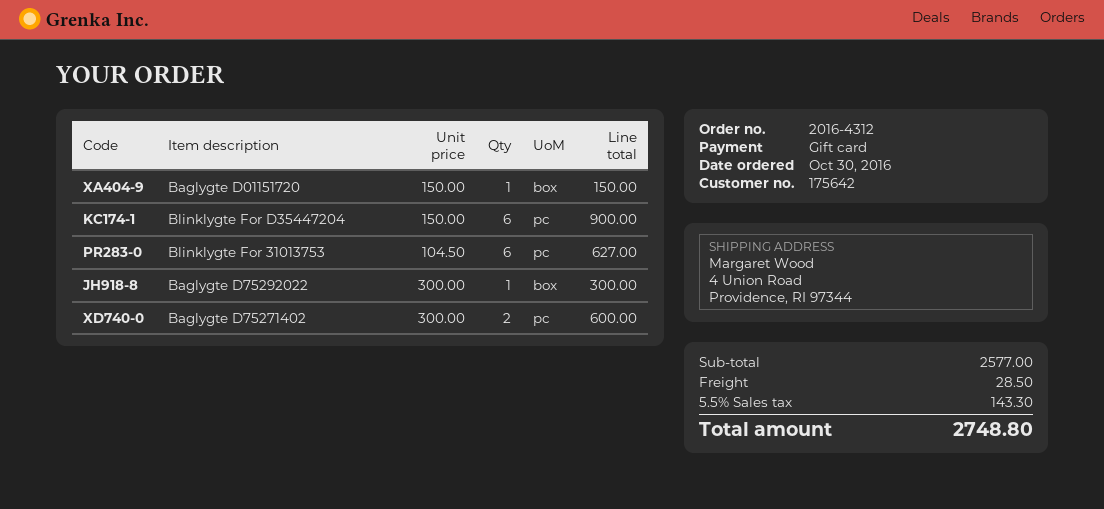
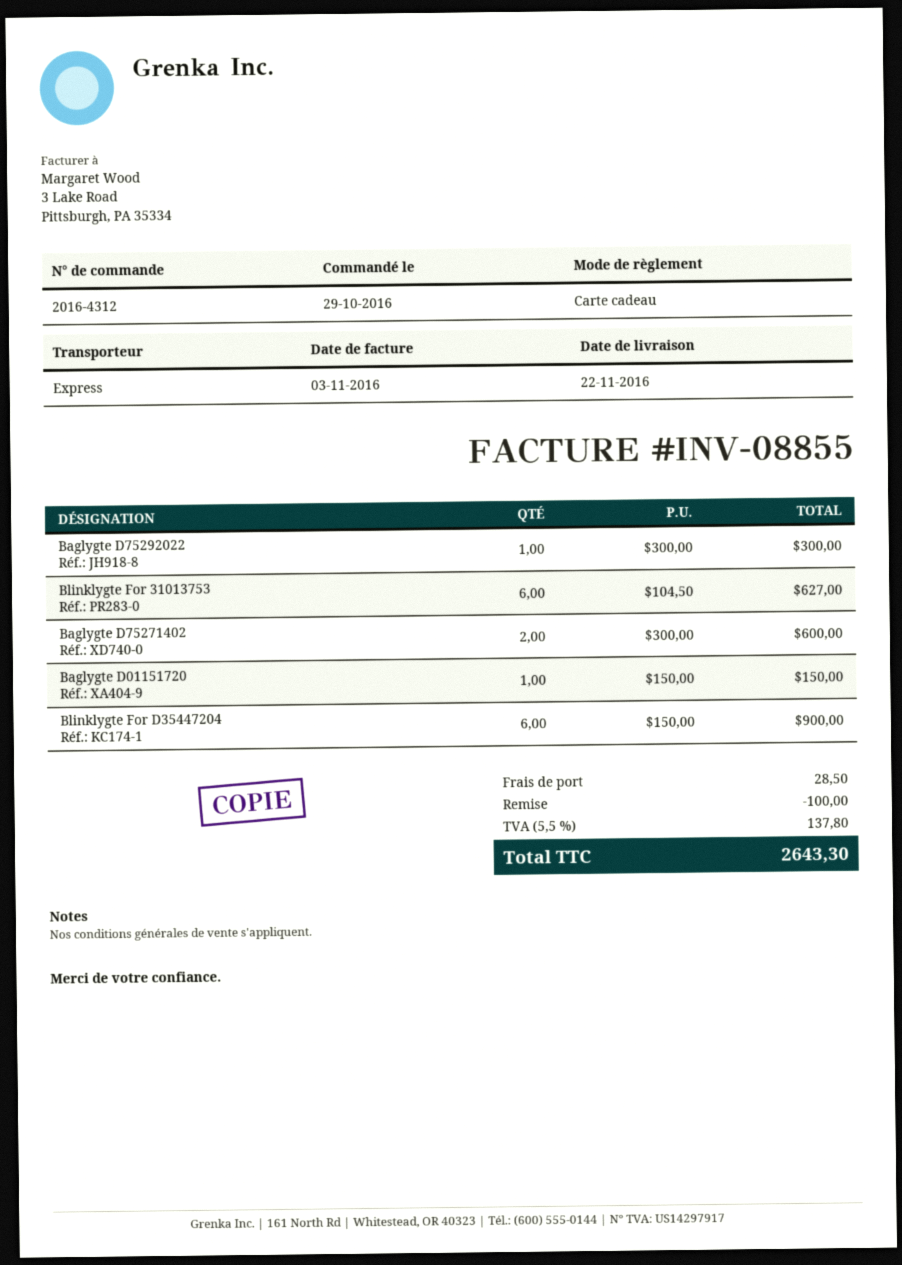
order date: 2016-10-30 -> 2016-10-29
discount: none -> 100.00
tax: 5.5% = 143.30 -> 5.5% = 137.80
total: 2748.80 -> 2643.30

